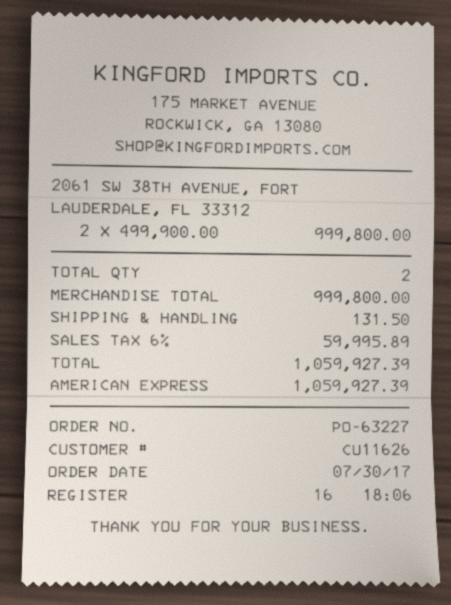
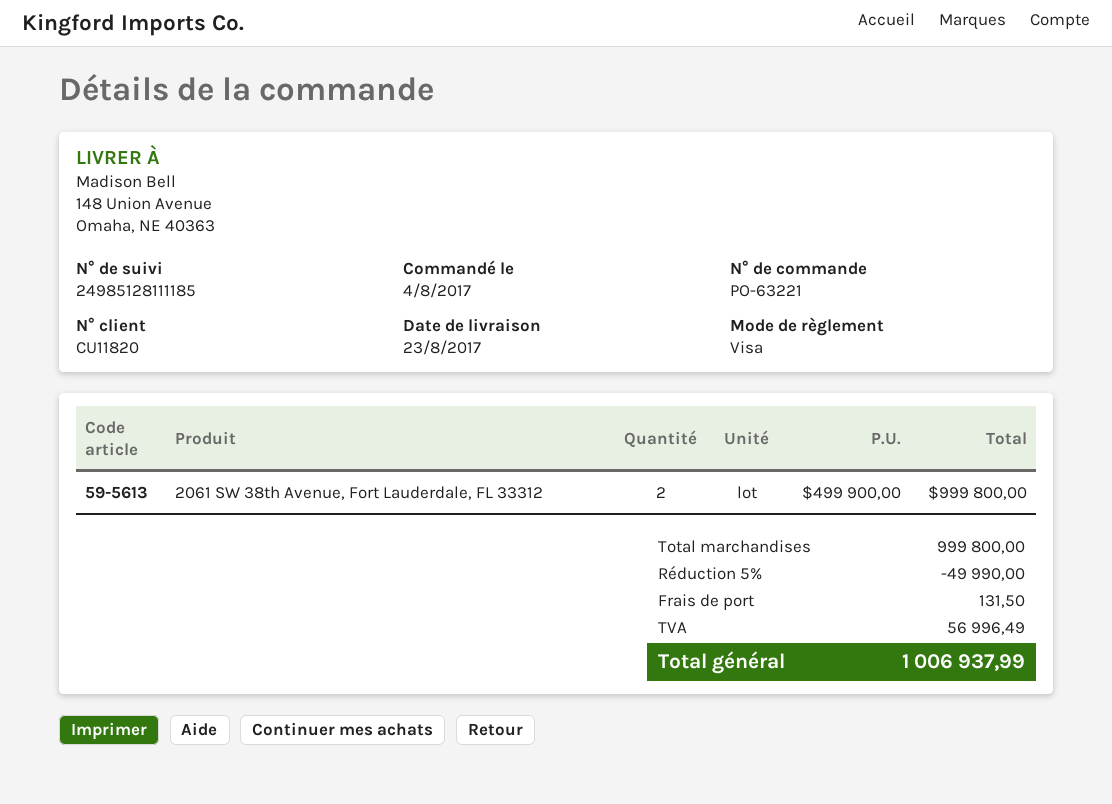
order number: PO-63227 -> PO-63221
order date: 2017-07-30 -> 2017-08-04
customer number: CU11626 -> CU11820
payment method: American Express -> Visa
discount: none -> 5% = 49990.00
tax: 59995.89 -> 56996.49
total: 1059927.39 -> 1006937.99

